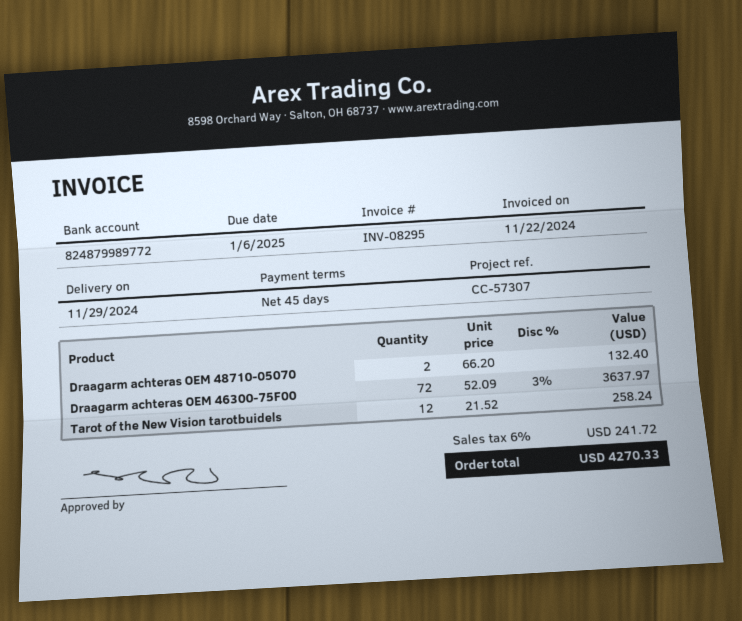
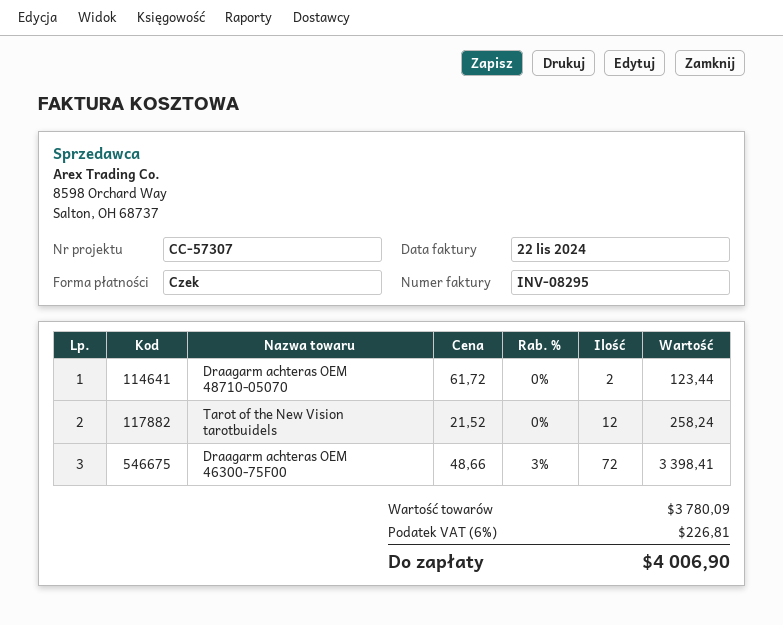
Draagarm achteras OEM 48710-05070: 2 x 66.20 = 132.40 -> 2 x 61.72 = 123.44
Draagarm achteras OEM 46300-75F00: 72 x 52.09 - 3% = 3637.97 -> 72 x 48.66 - 3% = 3398.41
tax: 6% = 241.72 -> 6% = 226.81
total: 4270.33 -> 4006.90

